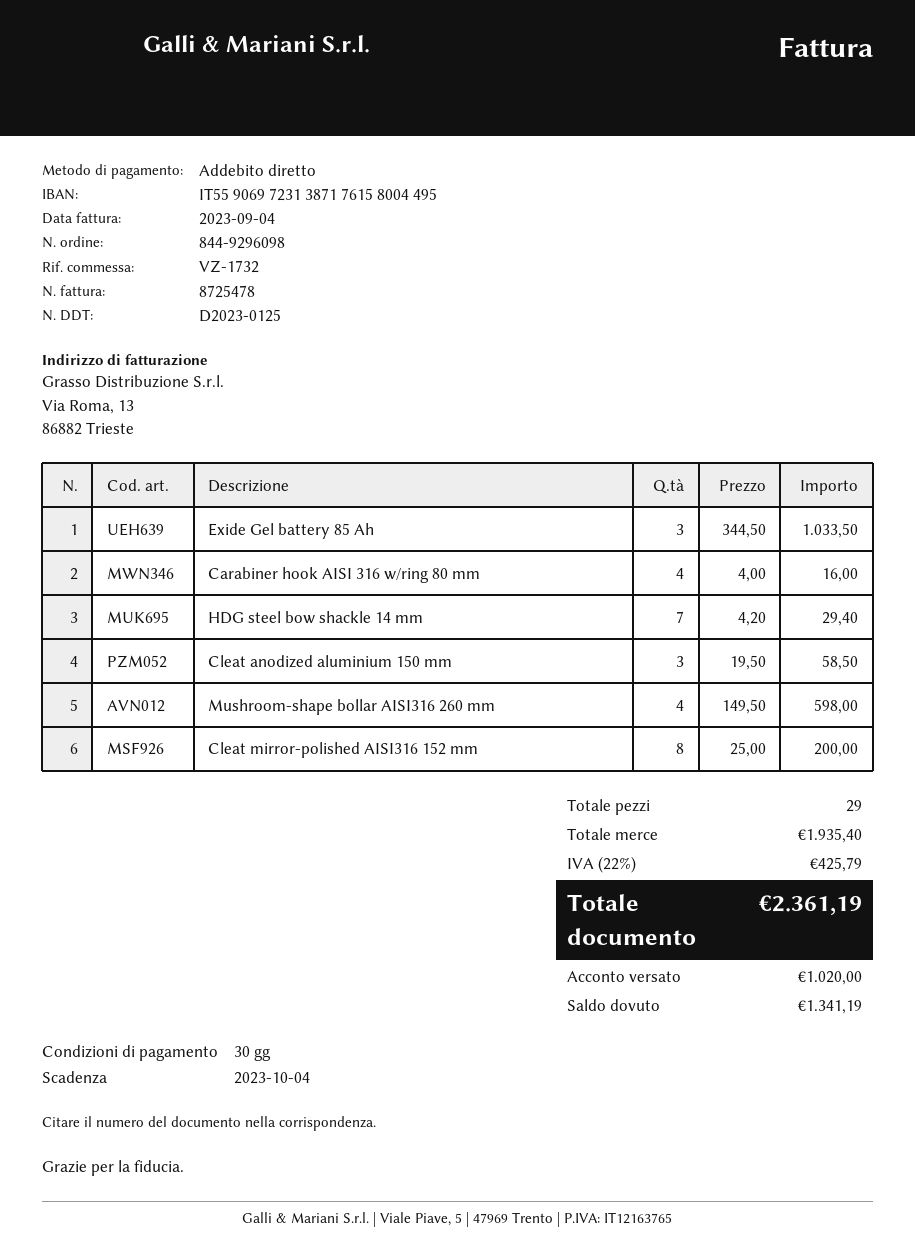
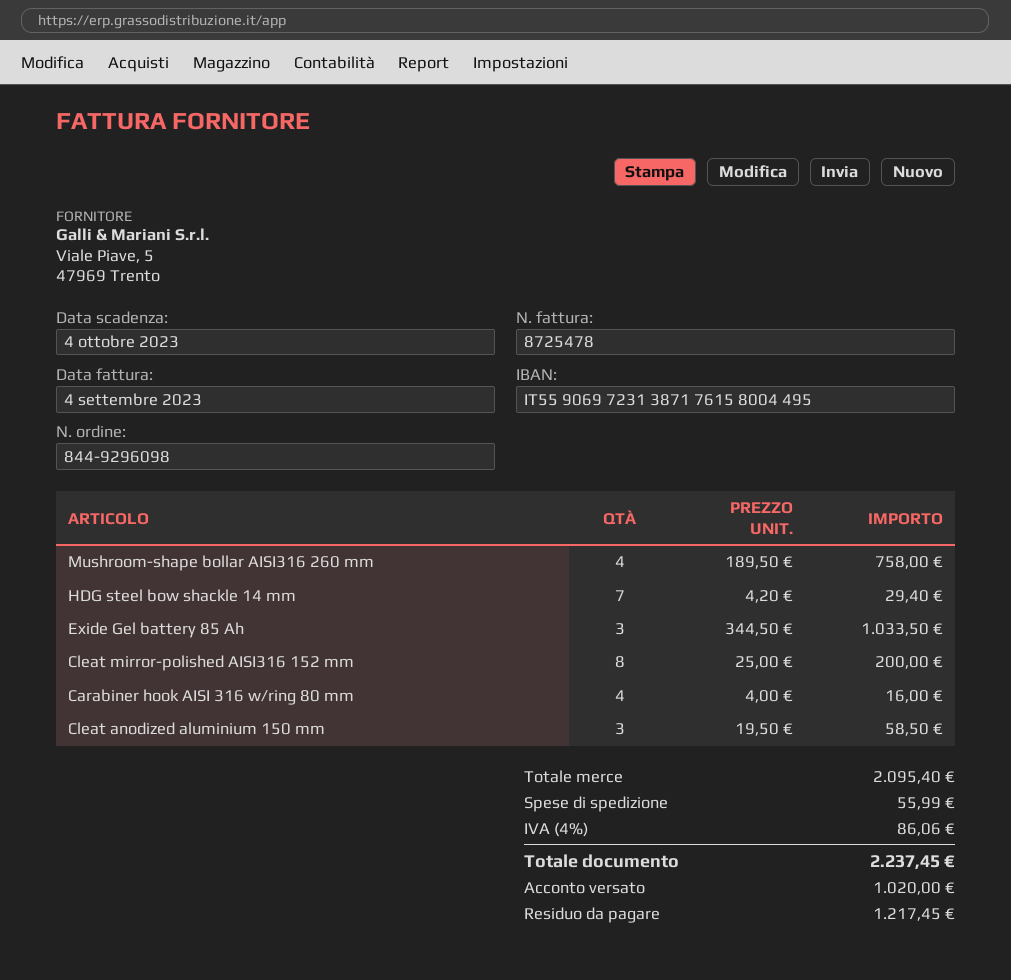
Mushroom-shape bollar AISI316 260 mm: 4 x 149.50 = 598.00 -> 4 x 189.50 = 758.00
subtotal: 1935.40 -> 2095.40
shipping: none -> 55.99
tax: 22% = 425.79 -> 4% = 86.06
total: 2361.19 -> 2237.45
balance: 1341.19 -> 1217.45

